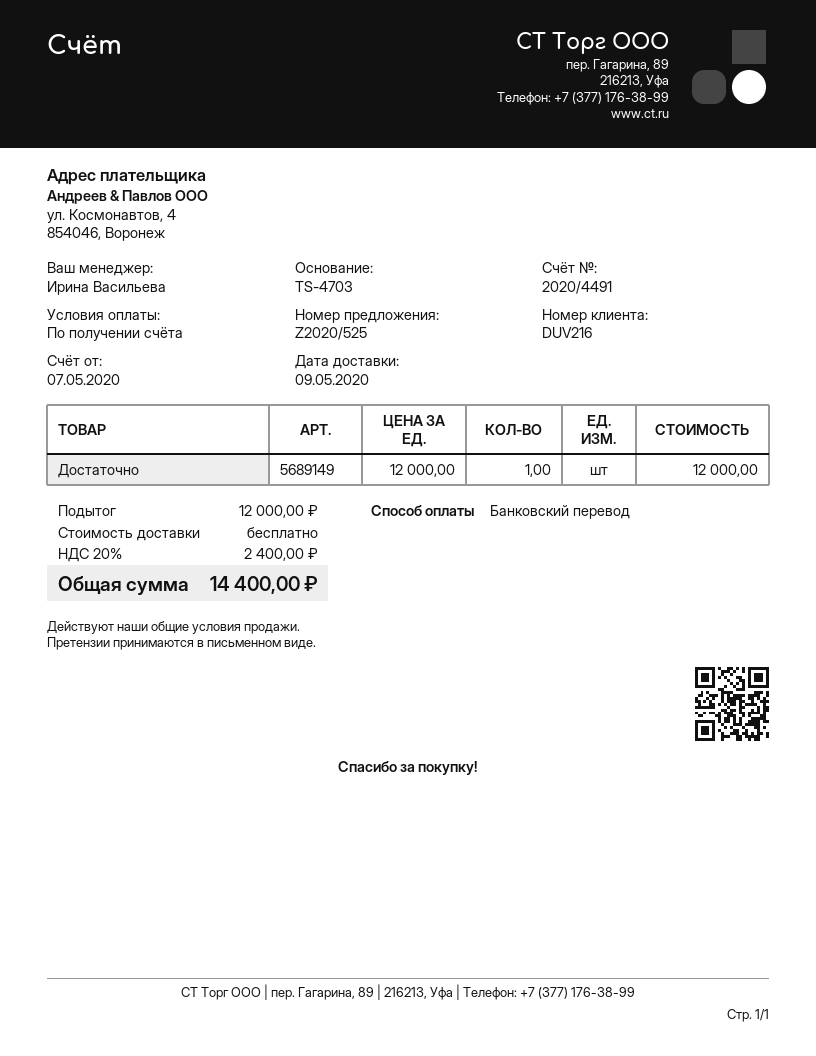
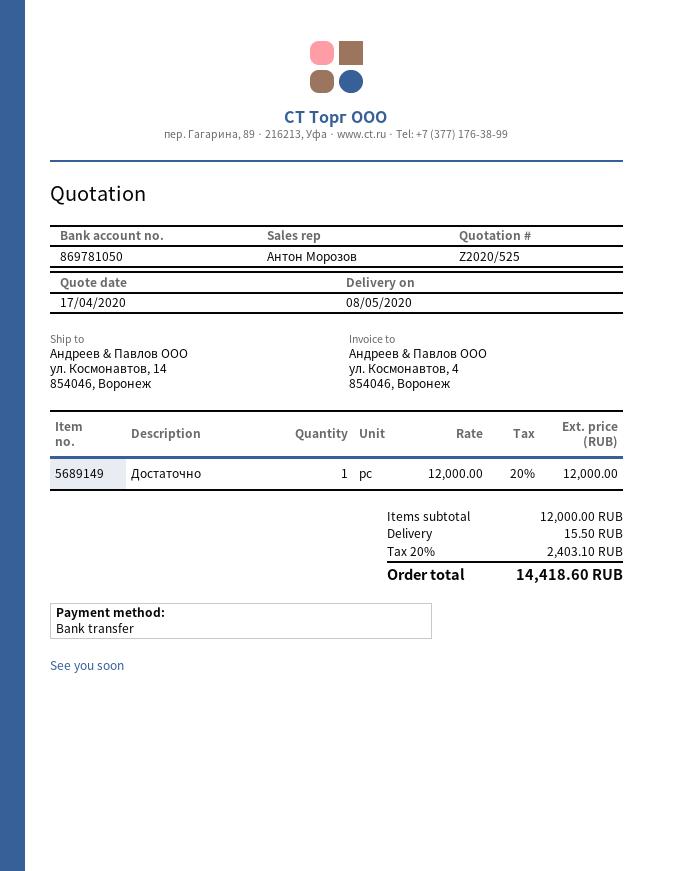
delivery date: 2020-05-09 -> 2020-05-08
sales rep: Ирина Васильева -> Антон Морозов
shipping: 0.00 -> 15.50
tax: 20% = 2400.00 -> 20% = 2403.10
total: 14400.00 -> 14418.60

